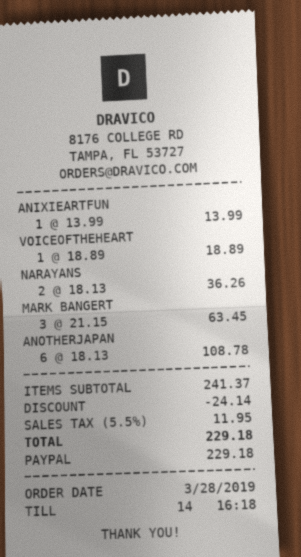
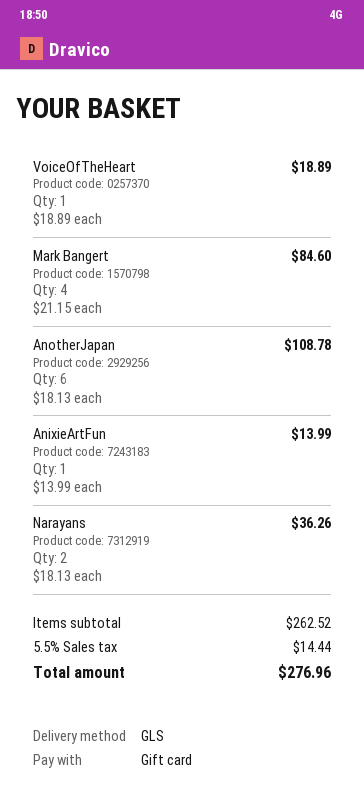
payment method: PayPal -> gift card
MARK BANGERT: 3 x 21.15 = 63.45 -> 4 x 21.15 = 84.60
subtotal: 241.37 -> 262.52
discount: 24.14 -> none
tax: 5.5% = 11.95 -> 5.5% = 14.44
total: 229.18 -> 276.96

